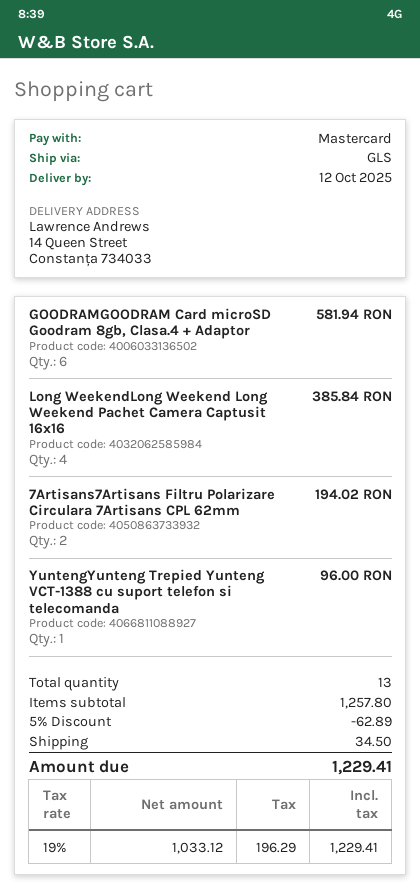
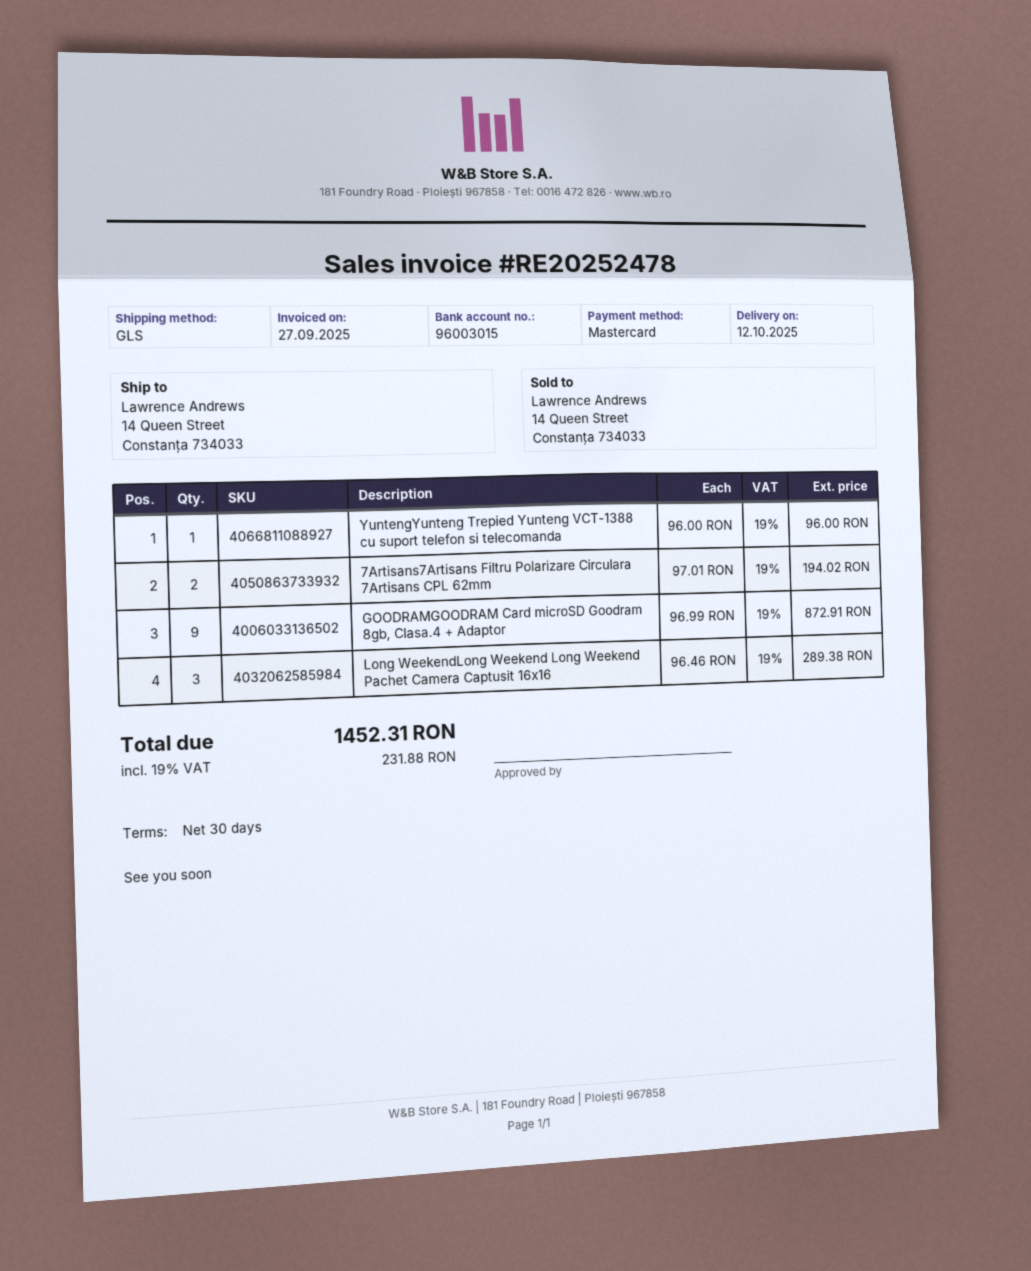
GOODRAMGOODRAM Card microSD Goodram 8gb, Clasa.4 + Adaptor: 6 for 581.94 -> 9 for 872.91
Long WeekendLong Weekend Long Weekend Pachet Camera Captusit 16x16: 4 for 385.84 -> 3 for 289.38
discount: 5% = 62.89 -> none
shipping: 34.50 -> none
tax: 19% = 196.29 -> 19% = 231.88
total: 1229.41 -> 1452.31

